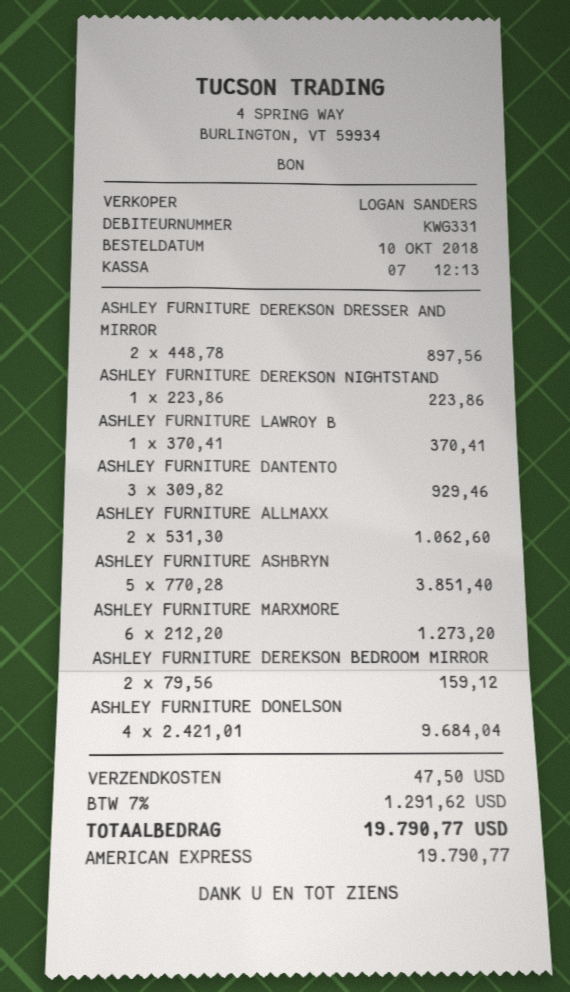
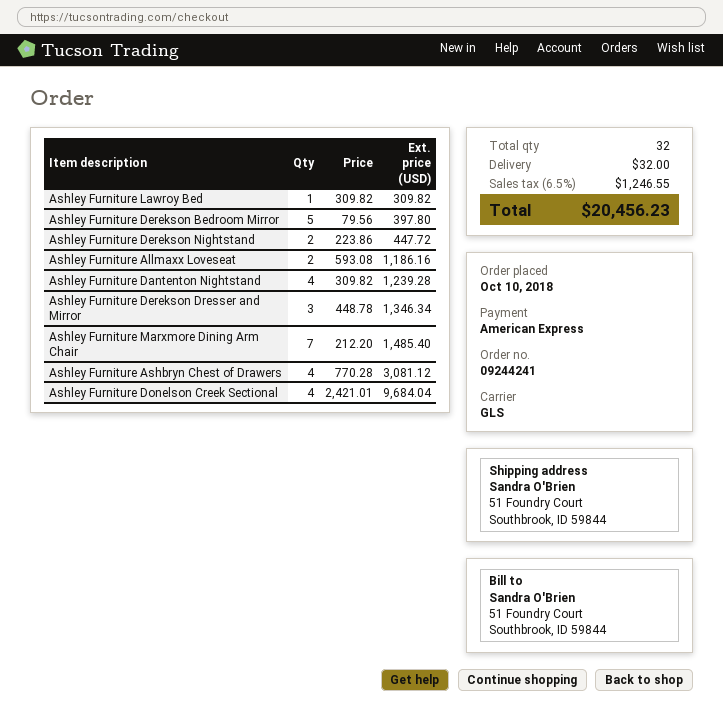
ASHLEY FURNITURE DEREKSON DRESSER AND MIRROR: 2 x 448.78 = 897.56 -> 3 x 448.78 = 1346.34
ASHLEY FURNITURE DEREKSON NIGHTSTAND: 1 x 223.86 = 223.86 -> 2 x 223.86 = 447.72
ASHLEY FURNITURE LAWROY B: 1 x 370.41 = 370.41 -> 1 x 309.82 = 309.82
ASHLEY FURNITURE DANTENTO: 3 x 309.82 = 929.46 -> 4 x 309.82 = 1239.28
ASHLEY FURNITURE ALLMAXX: 2 x 531.30 = 1062.60 -> 2 x 593.08 = 1186.16
ASHLEY FURNITURE ASHBRYN: 5 x 770.28 = 3851.40 -> 4 x 770.28 = 3081.12
ASHLEY FURNITURE MARXMORE: 6 x 212.20 = 1273.20 -> 7 x 212.20 = 1485.40
ASHLEY FURNITURE DEREKSON BEDROOM MIRROR: 2 x 79.56 = 159.12 -> 5 x 79.56 = 397.80
shipping: 47.50 -> 32.00
tax: 7% = 1291.62 -> 6.5% = 1246.55
total: 19790.77 -> 20456.23

